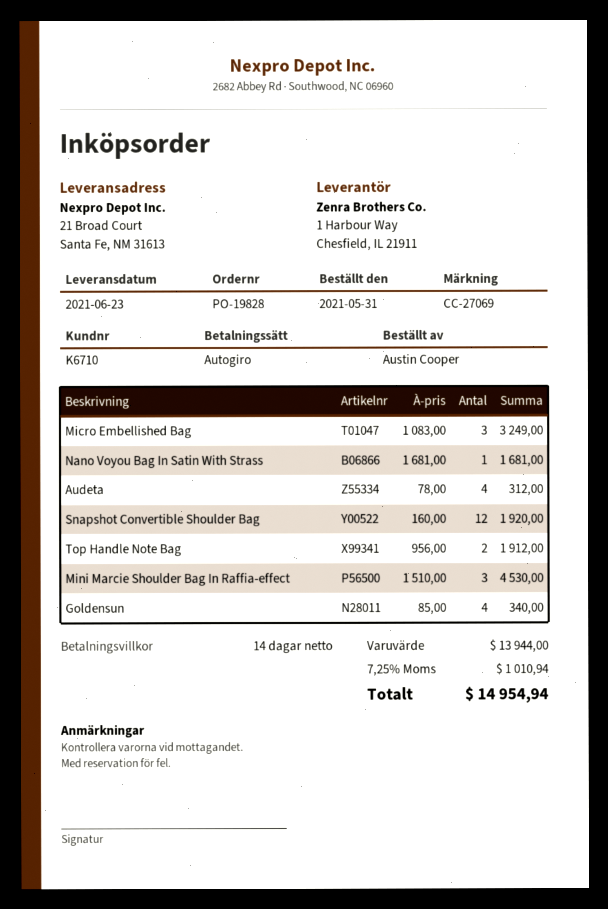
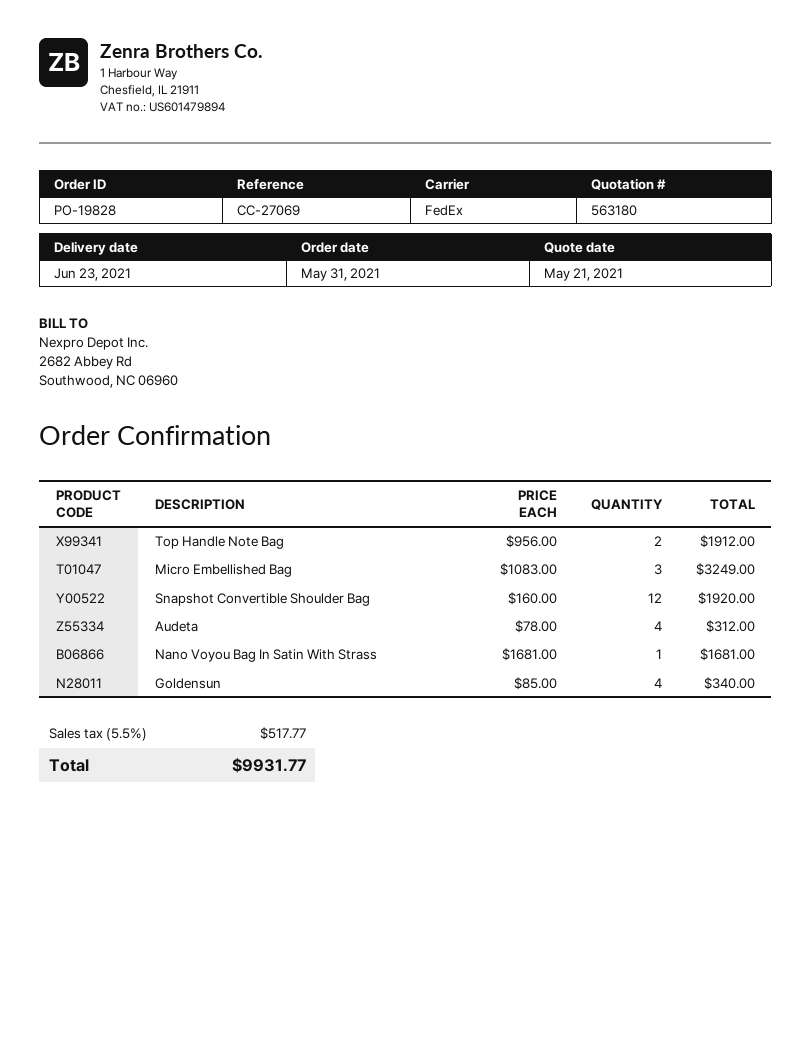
Mini Marcie Shoulder Bag In Raffia-effect: 3 x 1510.00 = 4530.00 -> none
tax: 7.25% = 1010.94 -> 5.5% = 517.77
total: 14954.94 -> 9931.77

